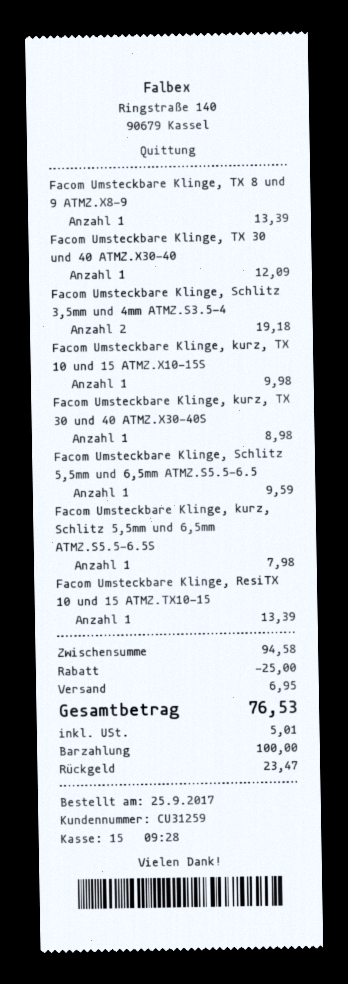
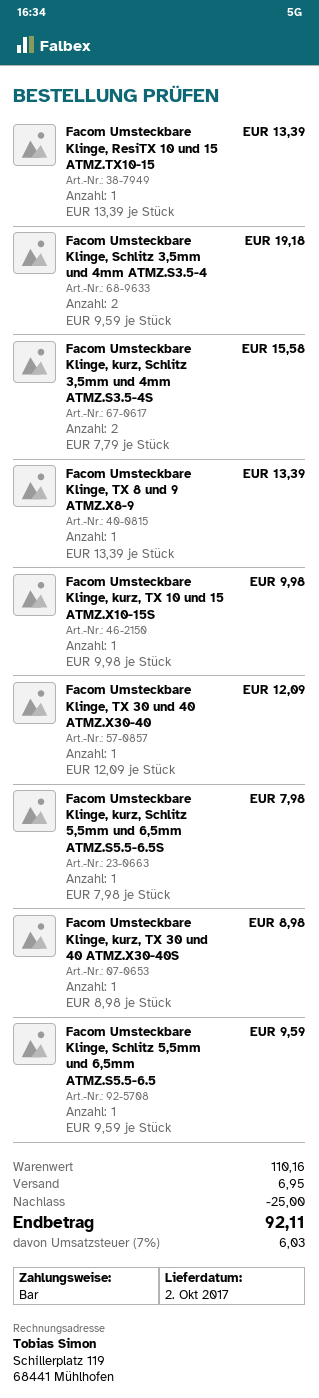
Facom Umsteckbare Klinge, kurz, Schlitz 3,5mm und 4mm ATMZ.S3.5-4S: none -> 2 for 15.58
subtotal: 94.58 -> 110.16
tax: 5.01 -> 6.03
total: 76.53 -> 92.11

